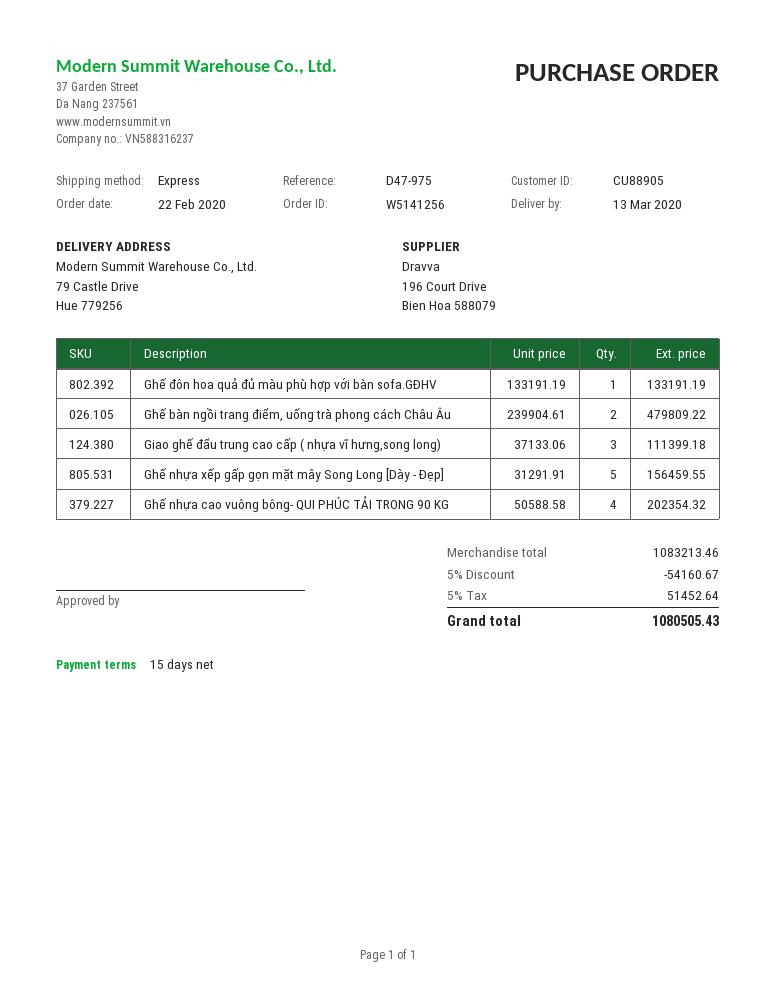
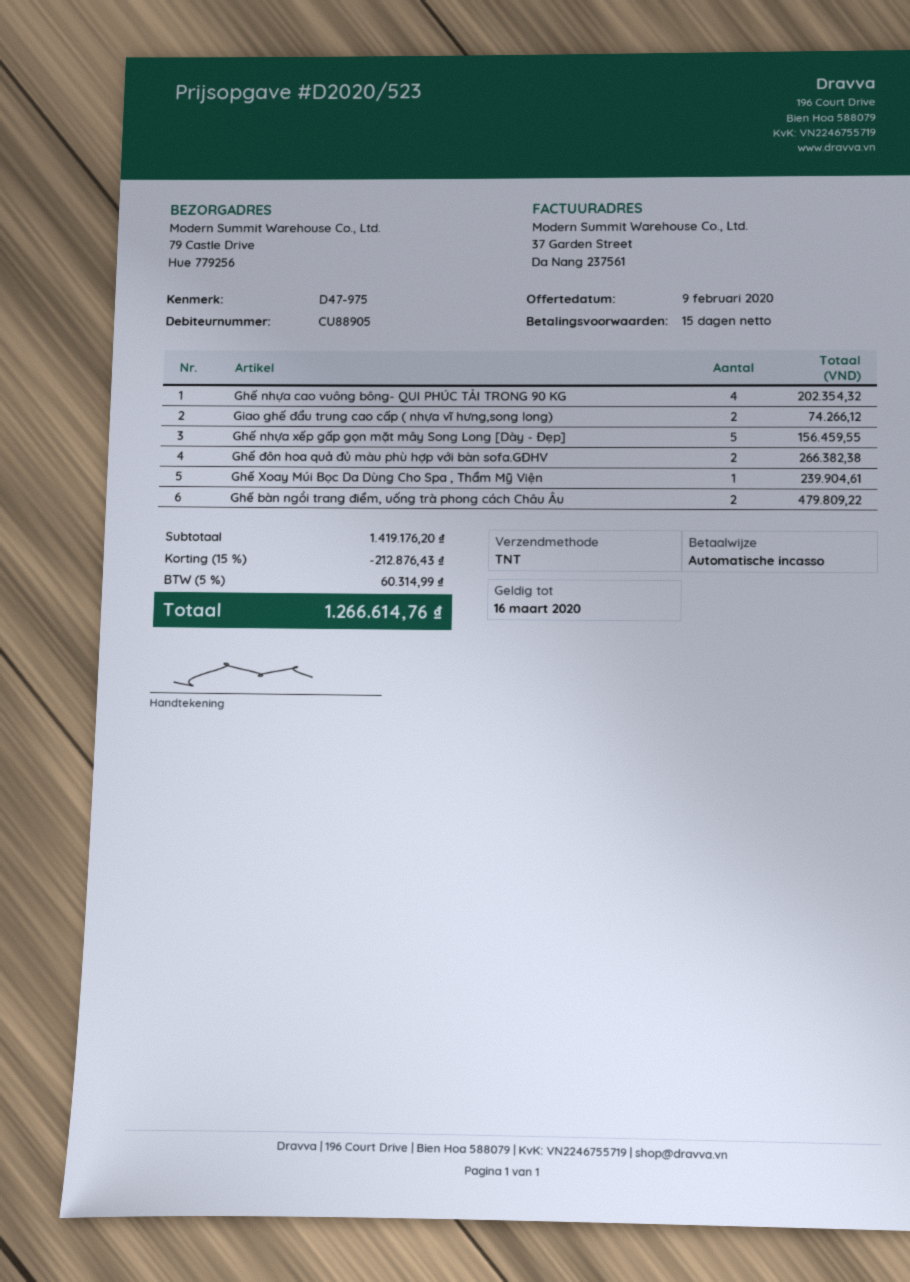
shipping method: express -> TNT
Ghế đôn hoa quả đủ màu phù hợp với bàn sofa.GĐHV: 1 for 133191.19 -> 2 for 266382.38
Giao ghế đẩu trung cao cấp ( nhựa vĩ hưng,song long): 3 for 111399.18 -> 2 for 74266.12
Ghế Xoay Múi Bọc Da Dùng Cho Spa , Thẩm Mỹ Viện: none -> 1 for 239904.61
subtotal: 1083213.46 -> 1419176.20
discount: 5% = 54160.67 -> 15% = 212876.43
tax: 5% = 51452.64 -> 5% = 60314.99
total: 1080505.43 -> 1266614.76

